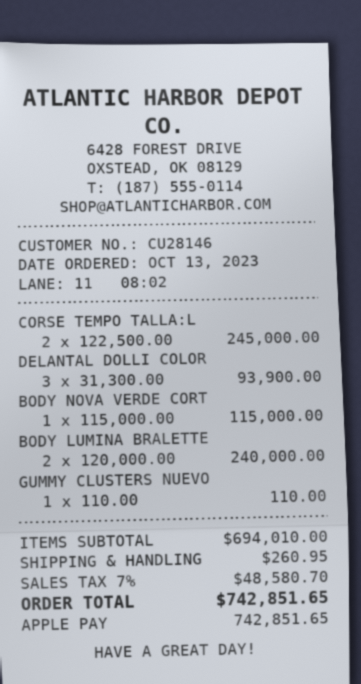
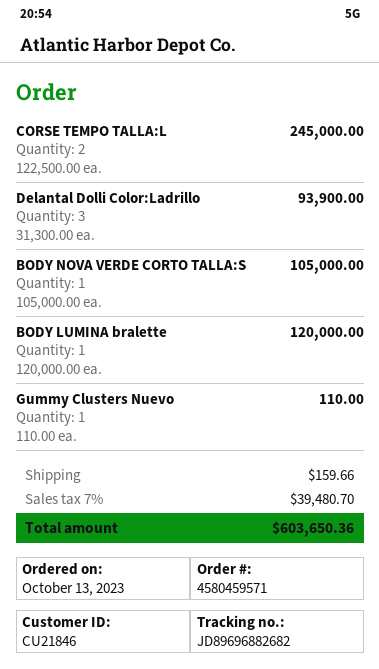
customer number: CU28146 -> CU21846
BODY NOVA VERDE CORT: 1 x 115000.00 = 115000.00 -> 1 x 105000.00 = 105000.00
BODY LUMINA BRALETTE: 2 x 120000.00 = 240000.00 -> 1 x 120000.00 = 120000.00
shipping: 260.95 -> 159.66
tax: 7% = 48580.70 -> 7% = 39480.70
total: 742851.65 -> 603650.36

